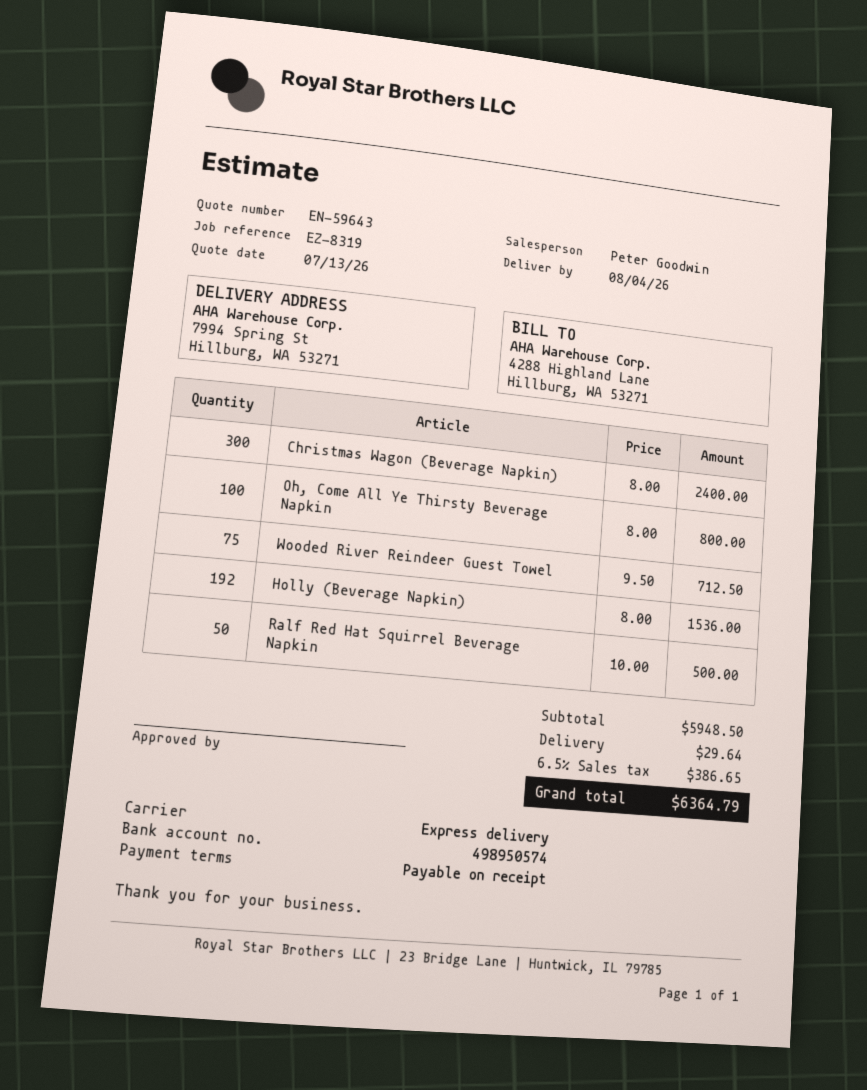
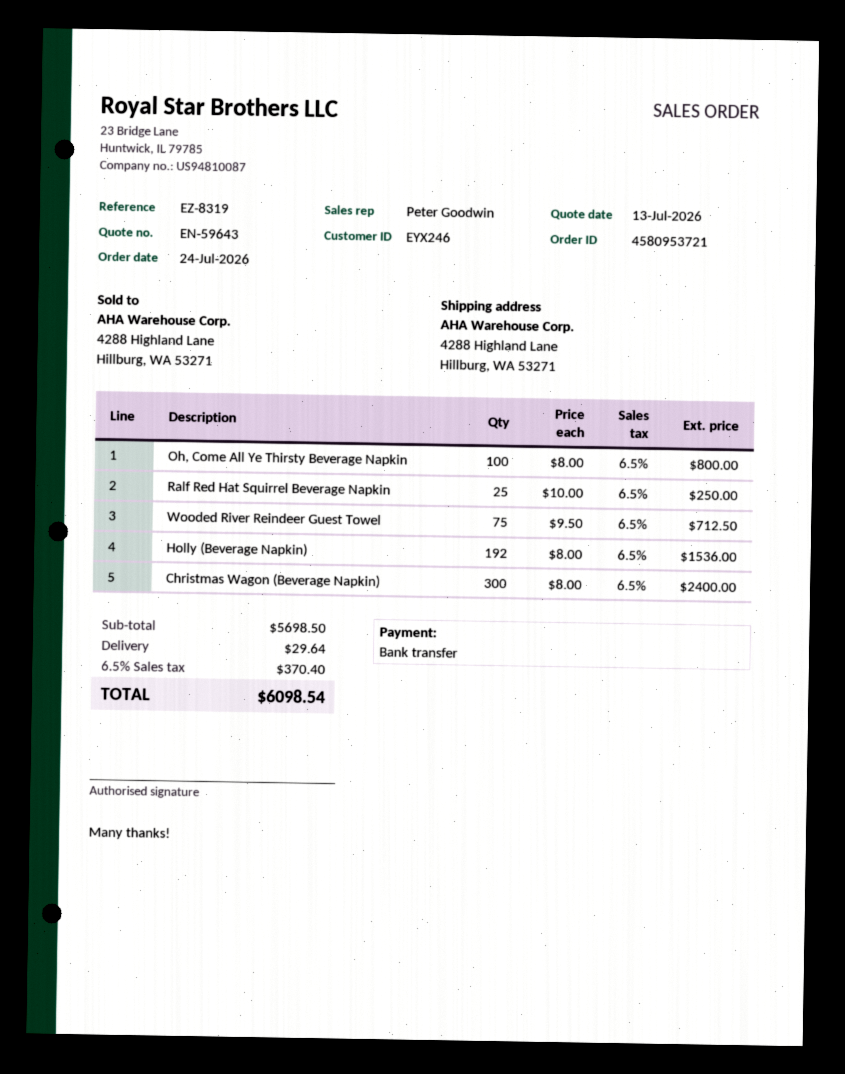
ship to: 7994 Spring St, Hillburg, WA 53271 -> 4288 Highland Lane, Hillburg, WA 53271
Ralf Red Hat Squirrel Beverage Napkin: 50 x 10.00 = 500.00 -> 25 x 10.00 = 250.00
subtotal: 5948.50 -> 5698.50
tax: 6.5% = 386.65 -> 6.5% = 370.40
total: 6364.79 -> 6098.54

